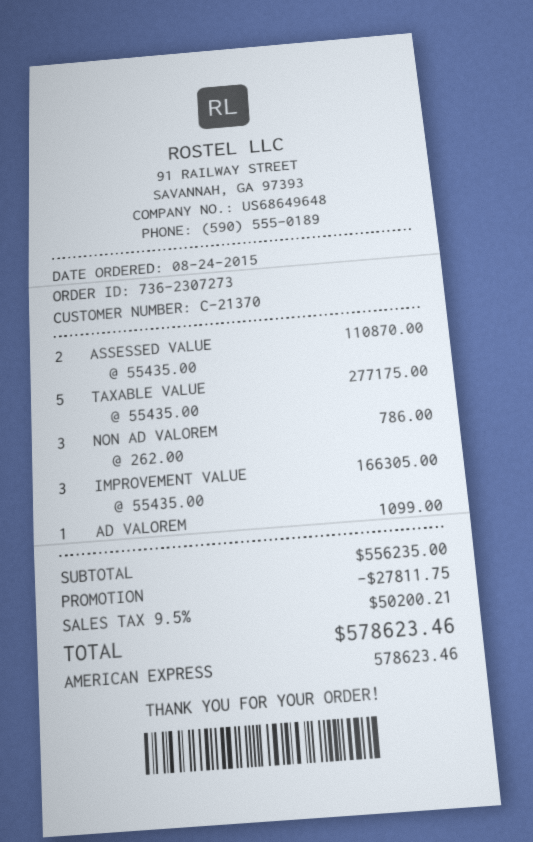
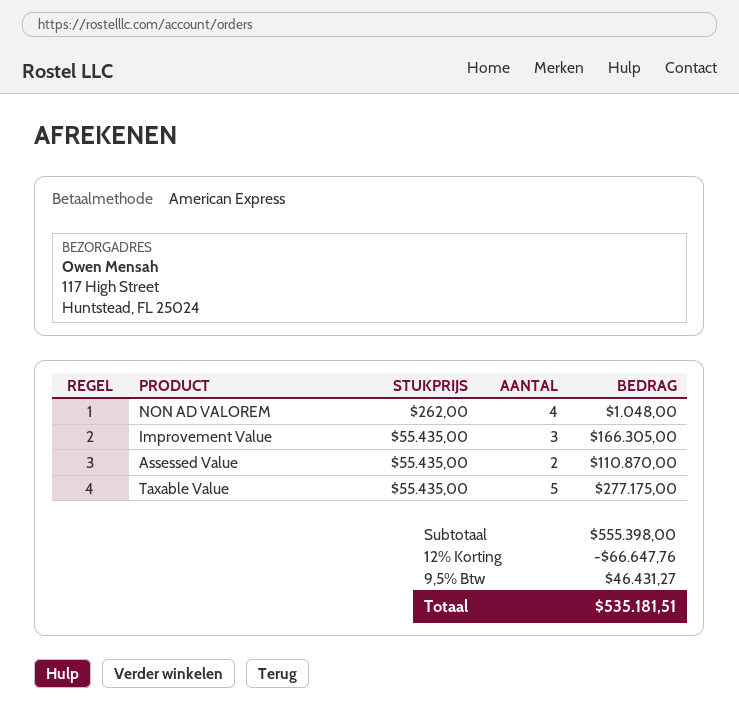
NON AD VALOREM: 3 x 262.00 = 786.00 -> 4 x 262.00 = 1048.00
AD VALOREM: 1 x 1099.00 = 1099.00 -> none
subtotal: 556235.00 -> 555398.00
discount: 27811.75 -> 66647.76
tax: 9.5% = 50200.21 -> 9.5% = 46431.27
total: 578623.46 -> 535181.51

